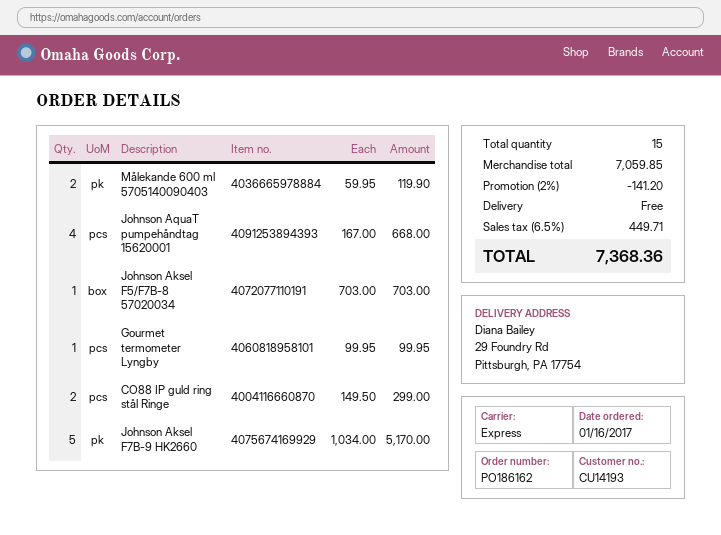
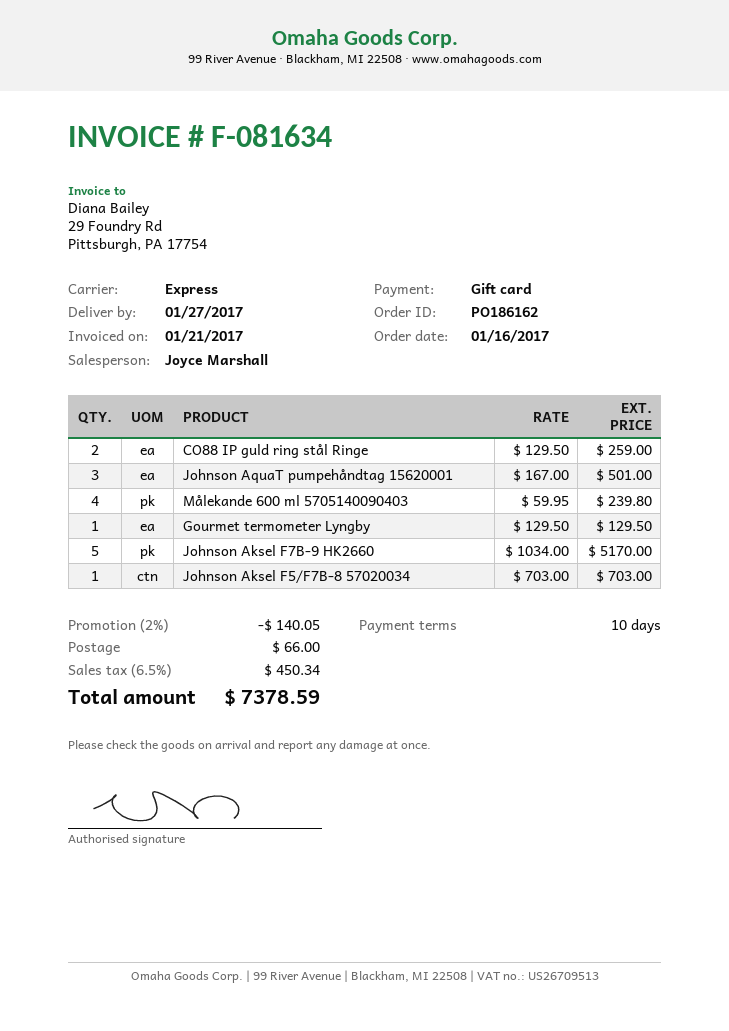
Målekande 600 ml 5705140090403: 2 x 59.95 = 119.90 -> 4 x 59.95 = 239.80
Johnson AquaT pumpehåndtag 15620001: 4 x 167.00 = 668.00 -> 3 x 167.00 = 501.00
Gourmet termometer Lyngby: 1 x 99.95 = 99.95 -> 1 x 129.50 = 129.50
CO88 IP guld ring stål Ringe: 2 x 149.50 = 299.00 -> 2 x 129.50 = 259.00
discount: 2% = 141.20 -> 2% = 140.05
shipping: 0.00 -> 66.00
tax: 6.5% = 449.71 -> 6.5% = 450.34
total: 7368.36 -> 7378.59

